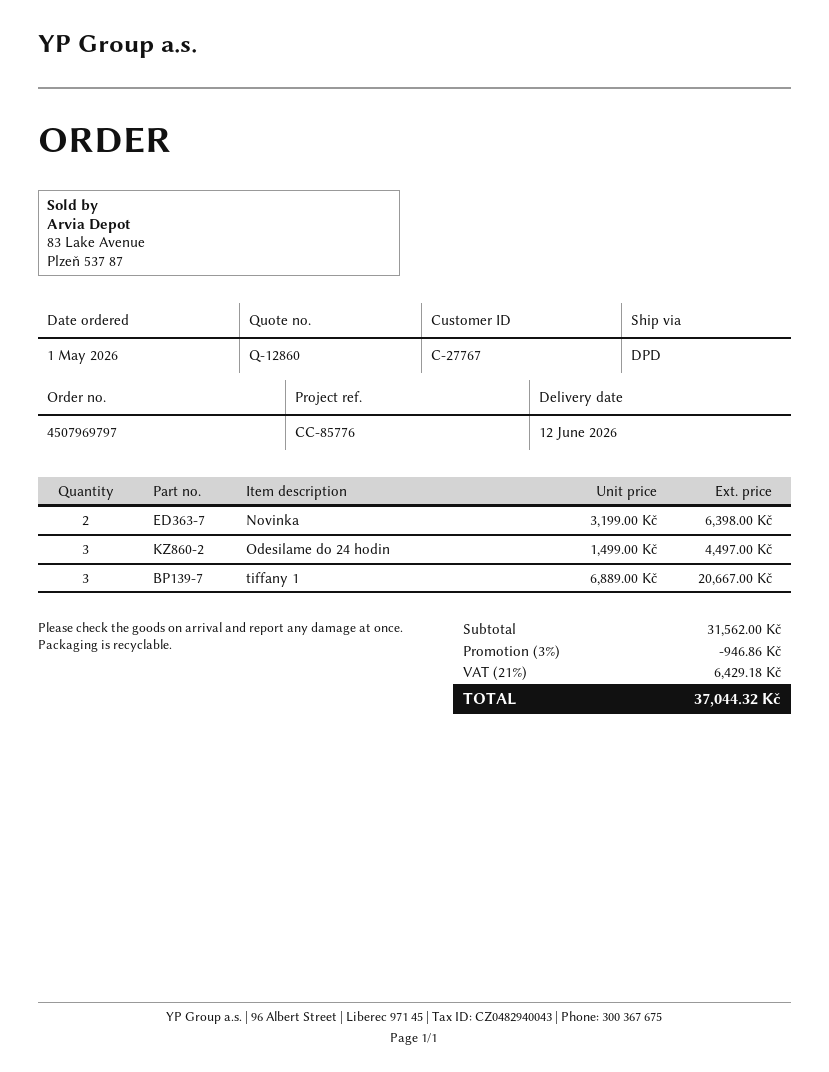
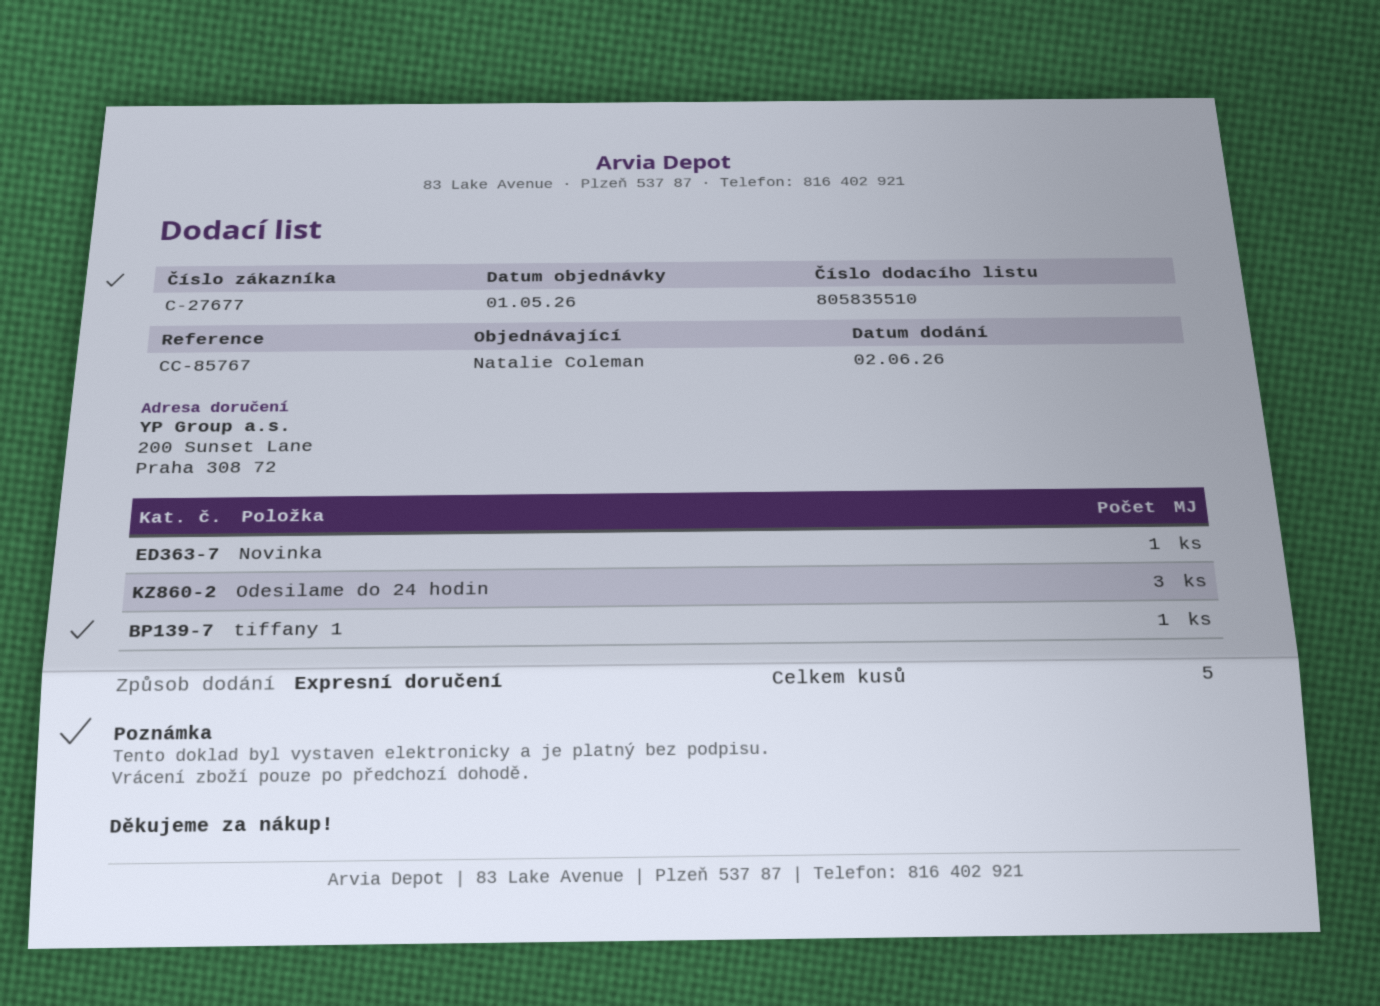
delivery date: 2026-06-12 -> 2026-06-02
customer number: C-27767 -> C-27677
reference: CC-85776 -> CC-85767
shipping method: DPD -> express
Novinka: 2 -> 1
tiffany 1: 3 -> 1

